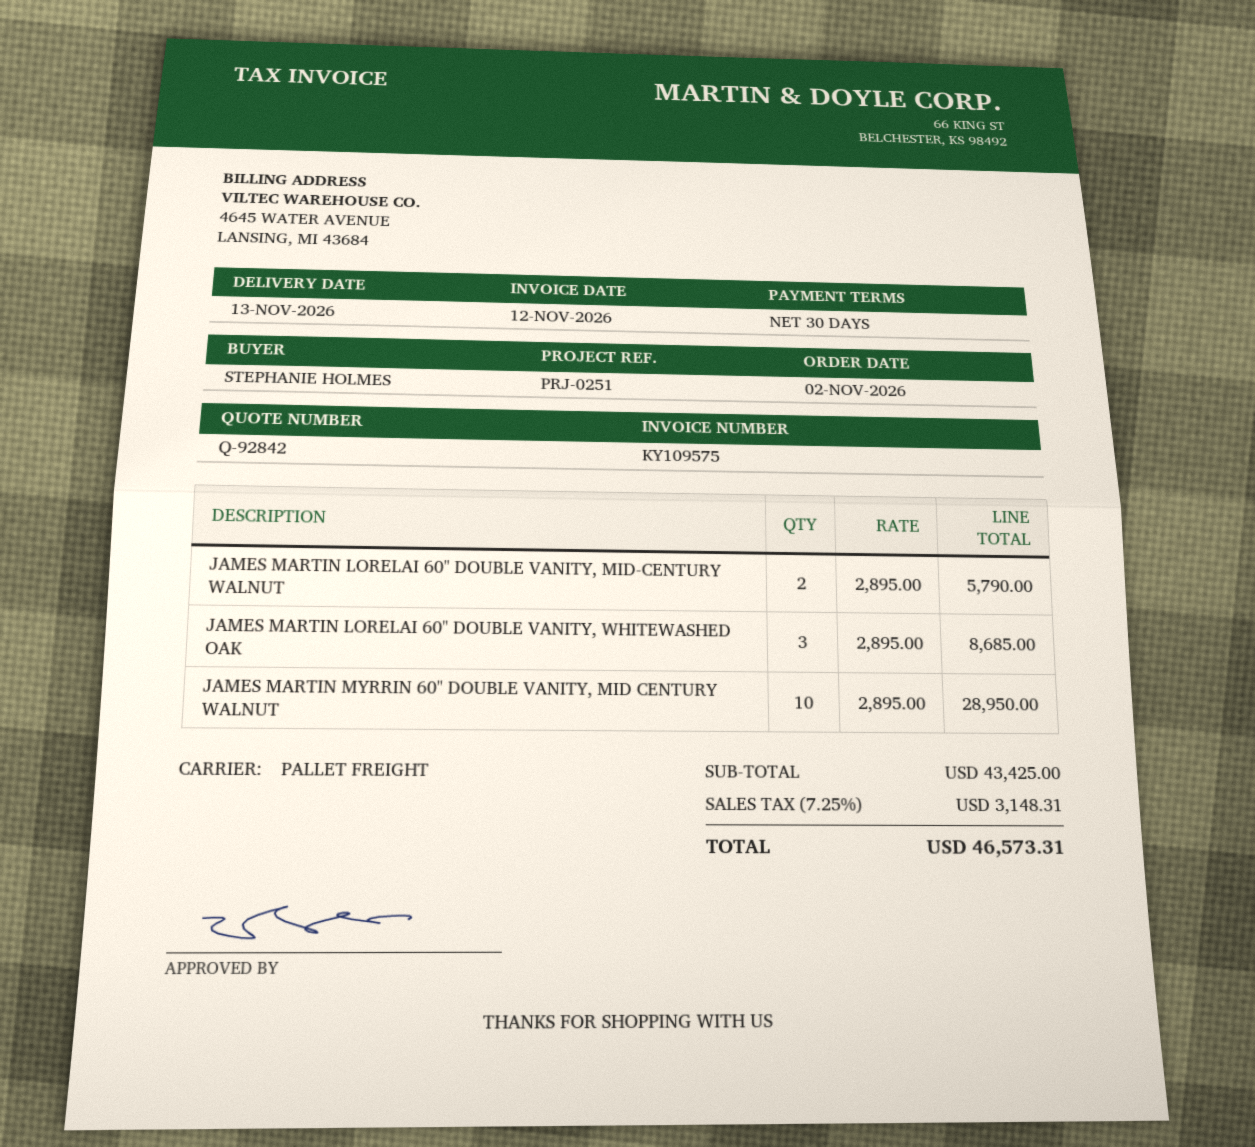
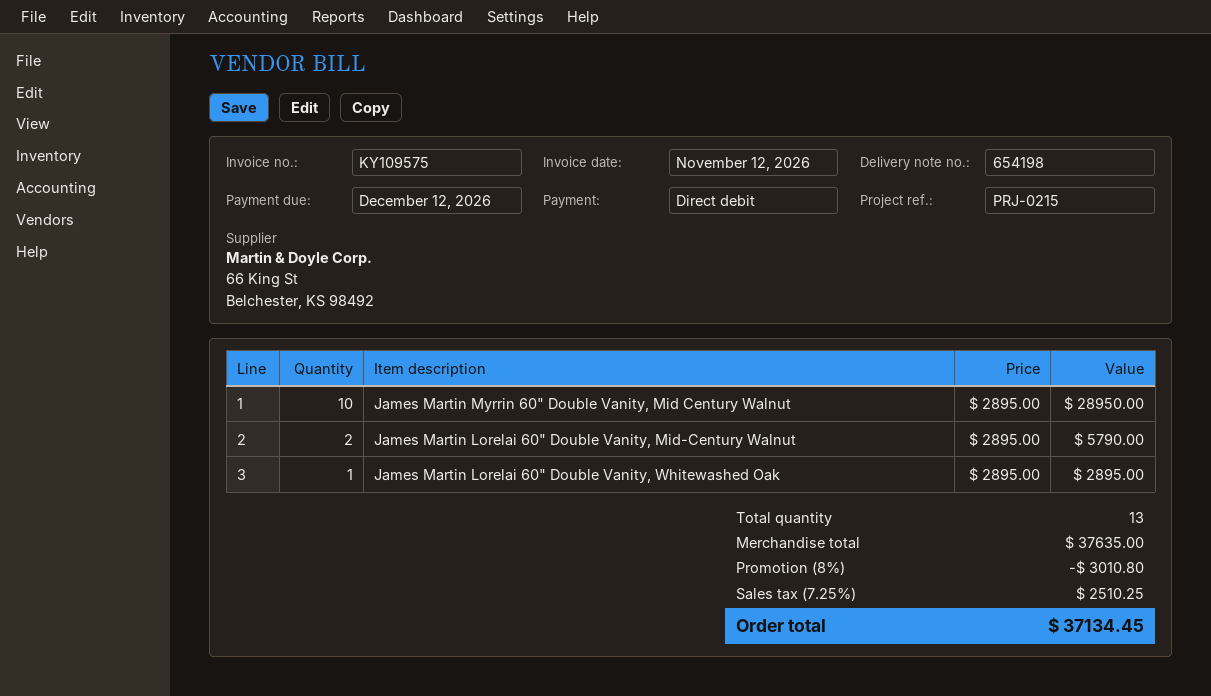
reference: PRJ-0251 -> PRJ-0215
JAMES MARTIN LORELAI 60" DOUBLE VANITY, WHITEWASHED OAK: 3 x 2895.00 = 8685.00 -> 1 x 2895.00 = 2895.00
subtotal: 43425.00 -> 37635.00
discount: none -> 8% = 3010.80
tax: 7.25% = 3148.31 -> 7.25% = 2510.25
total: 46573.31 -> 37134.45

